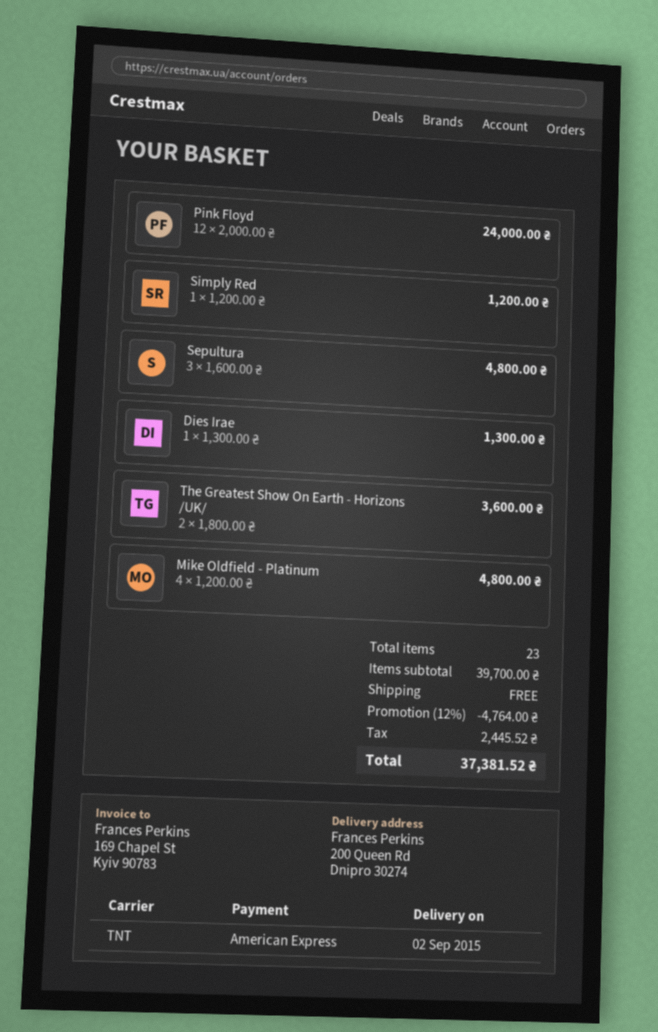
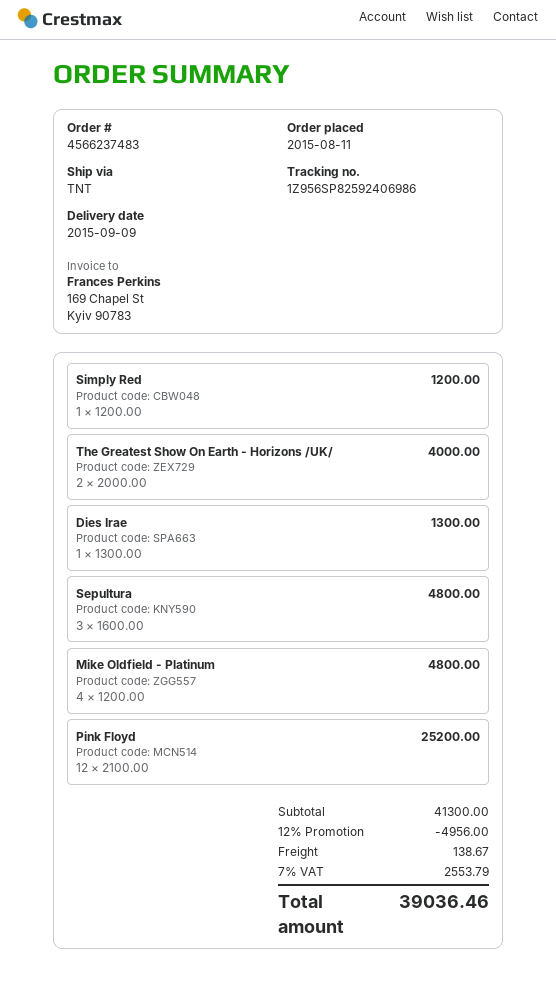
delivery date: 2015-09-02 -> 2015-09-09
Pink Floyd: 12 x 2000.00 = 24000.00 -> 12 x 2100.00 = 25200.00
The Greatest Show On Earth - Horizons /UK/: 2 x 1800.00 = 3600.00 -> 2 x 2000.00 = 4000.00
subtotal: 39700.00 -> 41300.00
discount: 12% = 4764.00 -> 12% = 4956.00
shipping: 0.00 -> 138.67
tax: 2445.52 -> 2553.79
total: 37381.52 -> 39036.46

